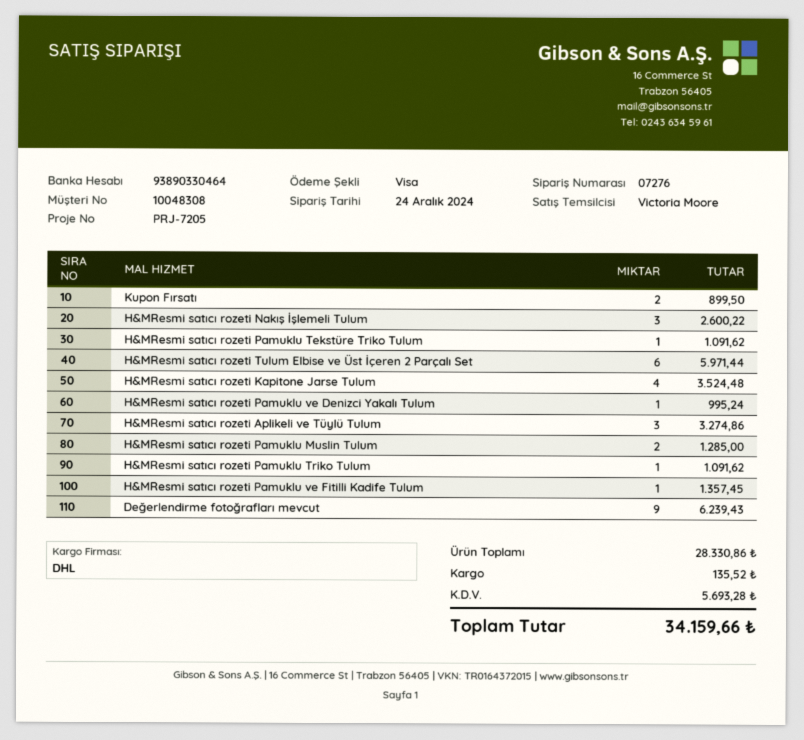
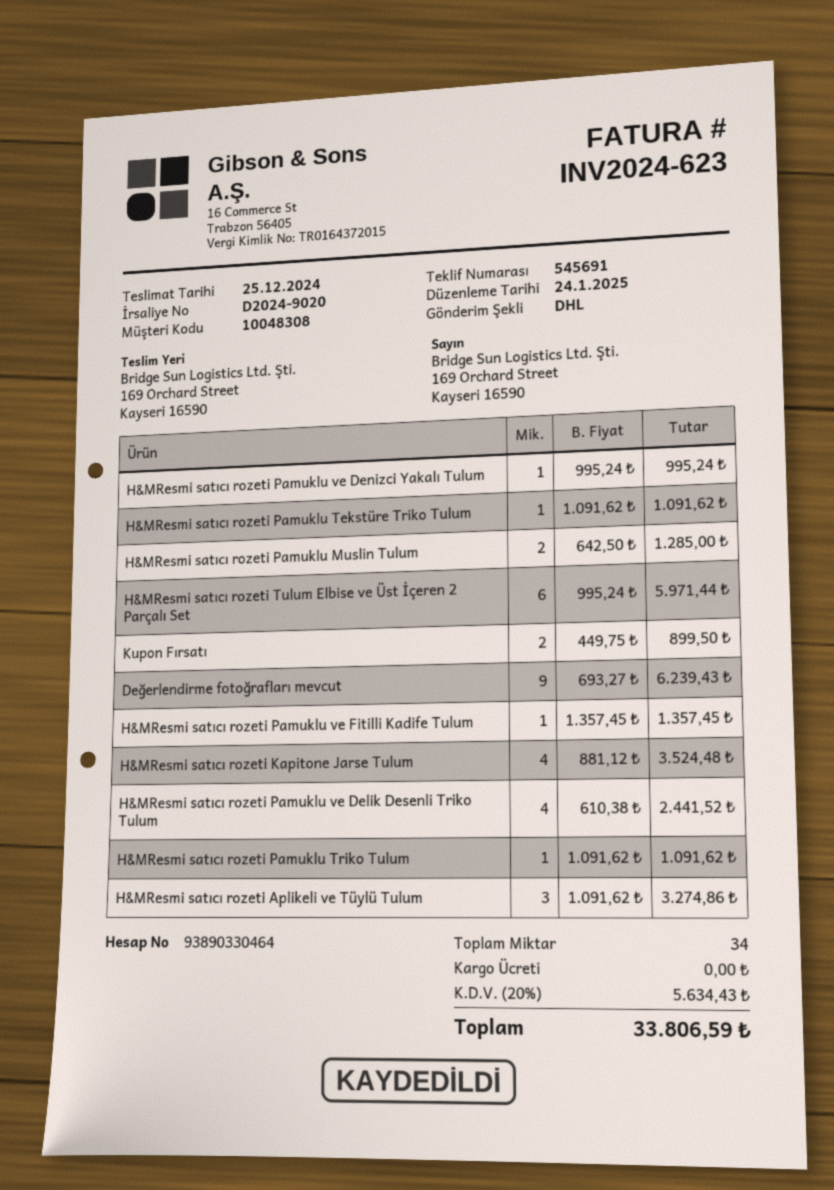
H&MResmi satıcı rozeti Nakış İşlemeli Tulum: 3 for 2600.22 -> none
H&MResmi satıcı rozeti Pamuklu ve Delik Desenli Triko Tulum: none -> 4 for 2441.52
shipping: 135.52 -> 0.00
tax: 5693.28 -> 5634.43
total: 34159.66 -> 33806.59

